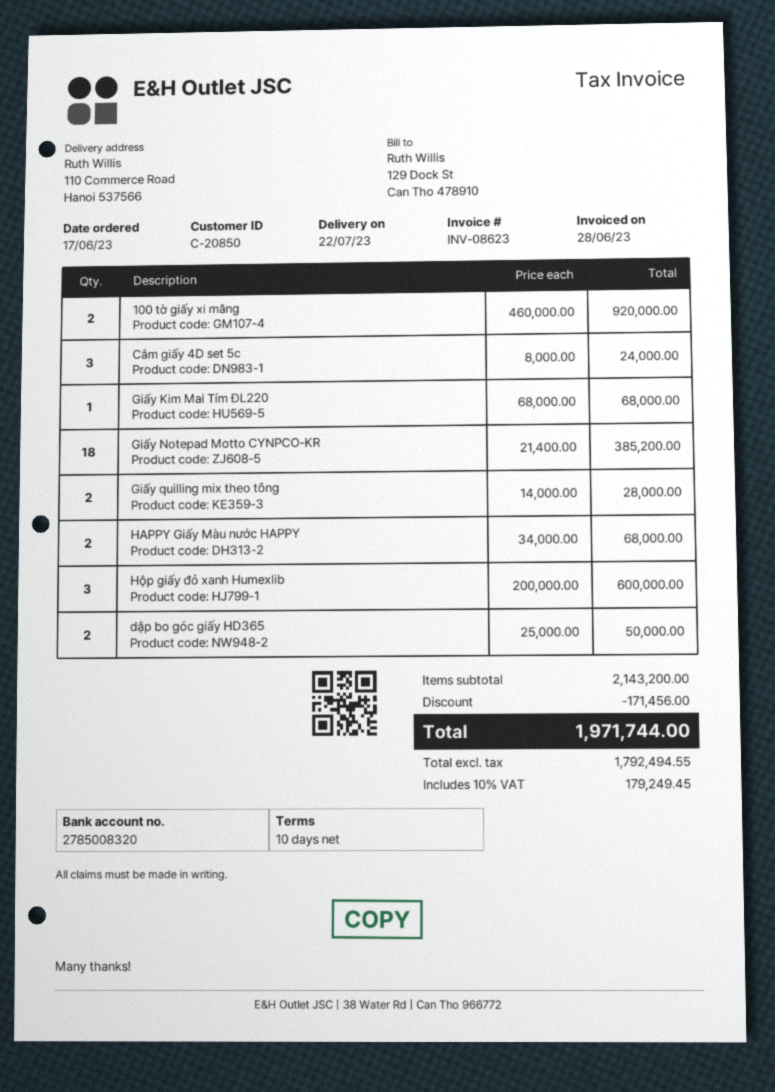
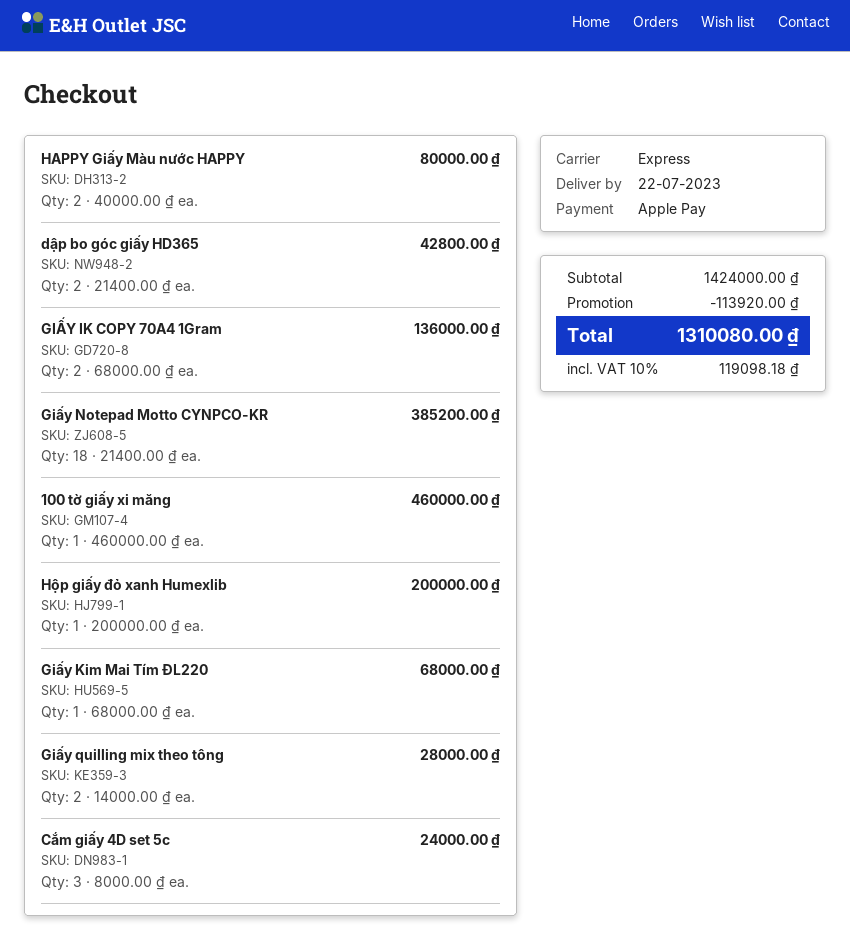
100 tờ giấy xi măng: 2 x 460000.00 = 920000.00 -> 1 x 460000.00 = 460000.00
HAPPY Giấy Màu nước HAPPY: 2 x 34000.00 = 68000.00 -> 2 x 40000.00 = 80000.00
Hộp giấy đỏ xanh Humexlib: 3 x 200000.00 = 600000.00 -> 1 x 200000.00 = 200000.00
dập bo góc giấy HD365: 2 x 25000.00 = 50000.00 -> 2 x 21400.00 = 42800.00
GIẤY IK COPY 70A4 1Gram: none -> 2 x 68000.00 = 136000.00
subtotal: 2143200.00 -> 1424000.00
discount: 171456.00 -> 113920.00
tax: 10% = 179249.45 -> 10% = 119098.18
total: 1971744.00 -> 1310080.00

